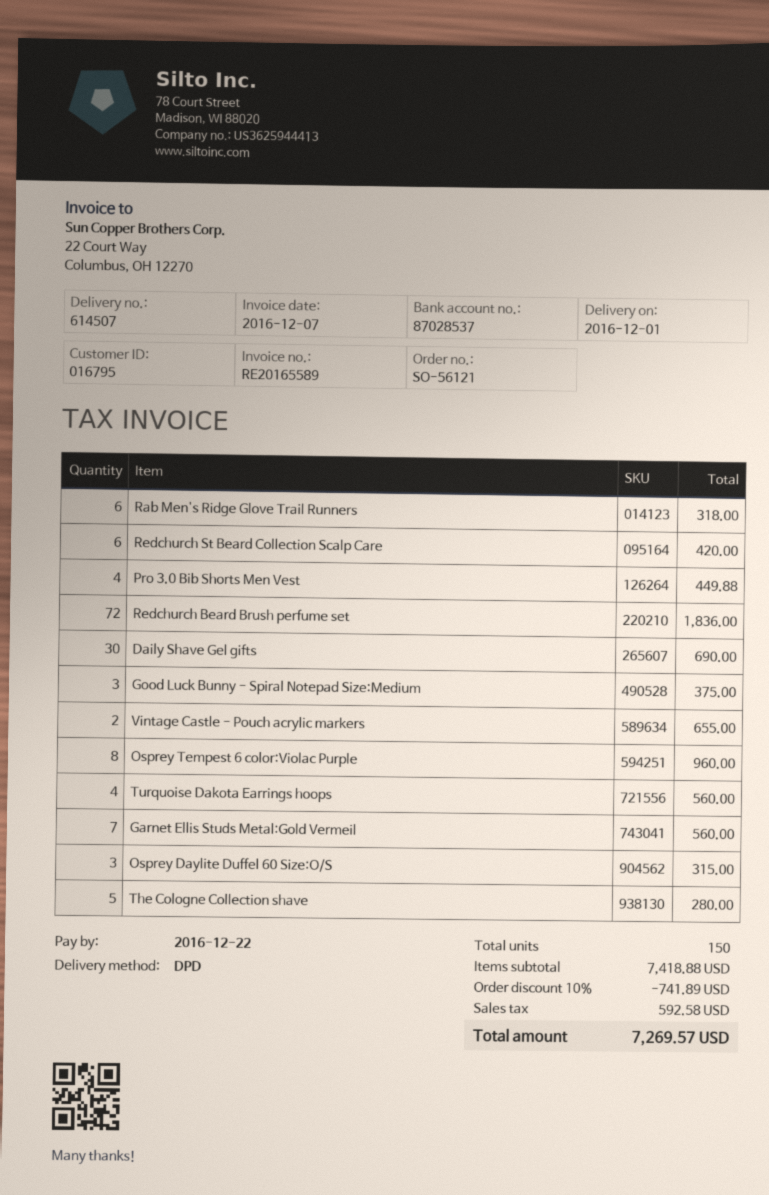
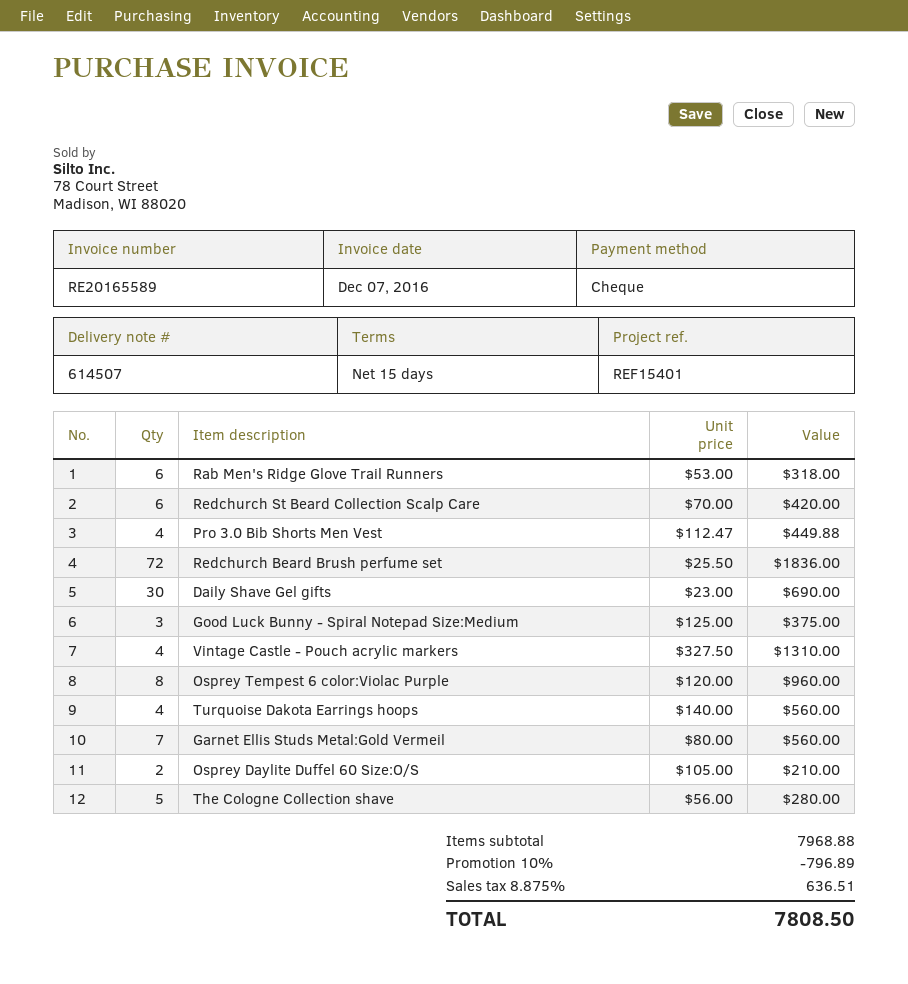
Vintage Castle - Pouch acrylic markers: 2 for 655.00 -> 4 for 1310.00
Osprey Daylite Duffel 60 Size:O/S: 3 for 315.00 -> 2 for 210.00
subtotal: 7418.88 -> 7968.88
discount: 10% = 741.89 -> 10% = 796.89
tax: 592.58 -> 636.51
total: 7269.57 -> 7808.50

